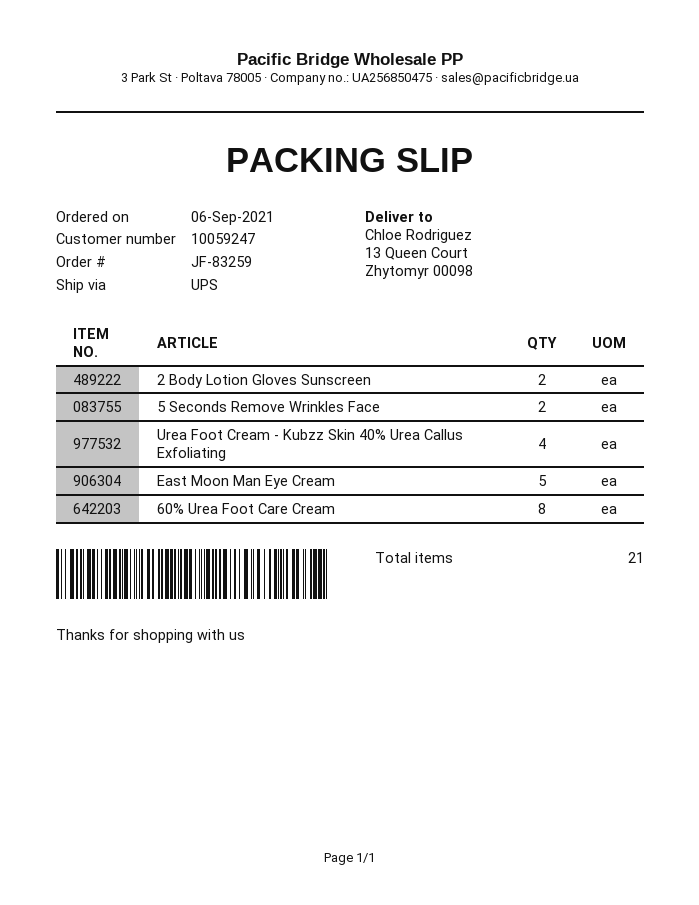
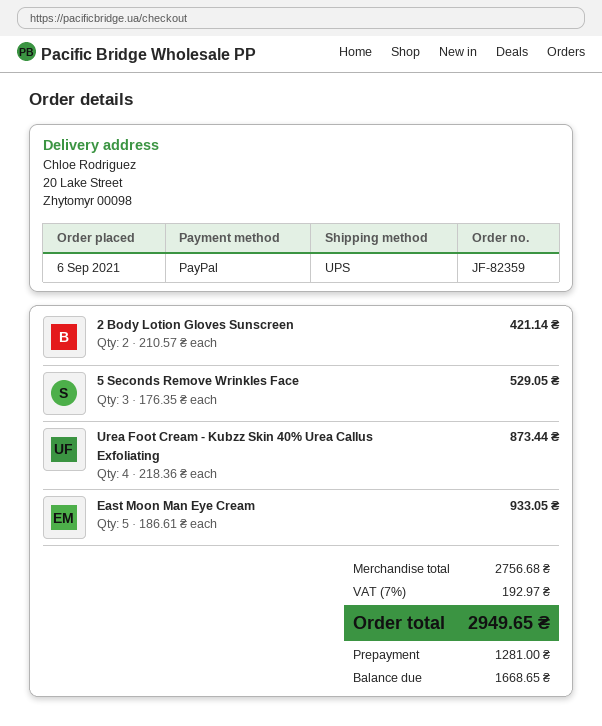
order number: JF-83259 -> JF-82359
ship to: 13 Queen Court, Zhytomyr 00098 -> 20 Lake Street, Zhytomyr 00098
5 Seconds Remove Wrinkles Face: 2 -> 3
60% Urea Foot Care Cream: 8 -> none

